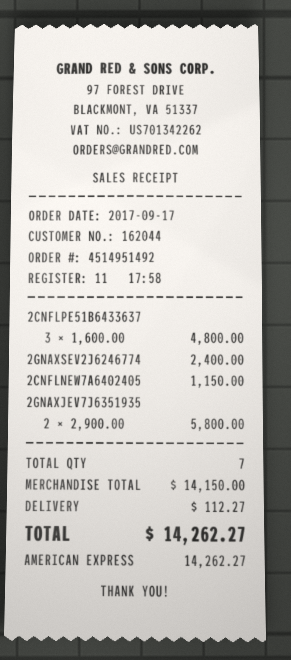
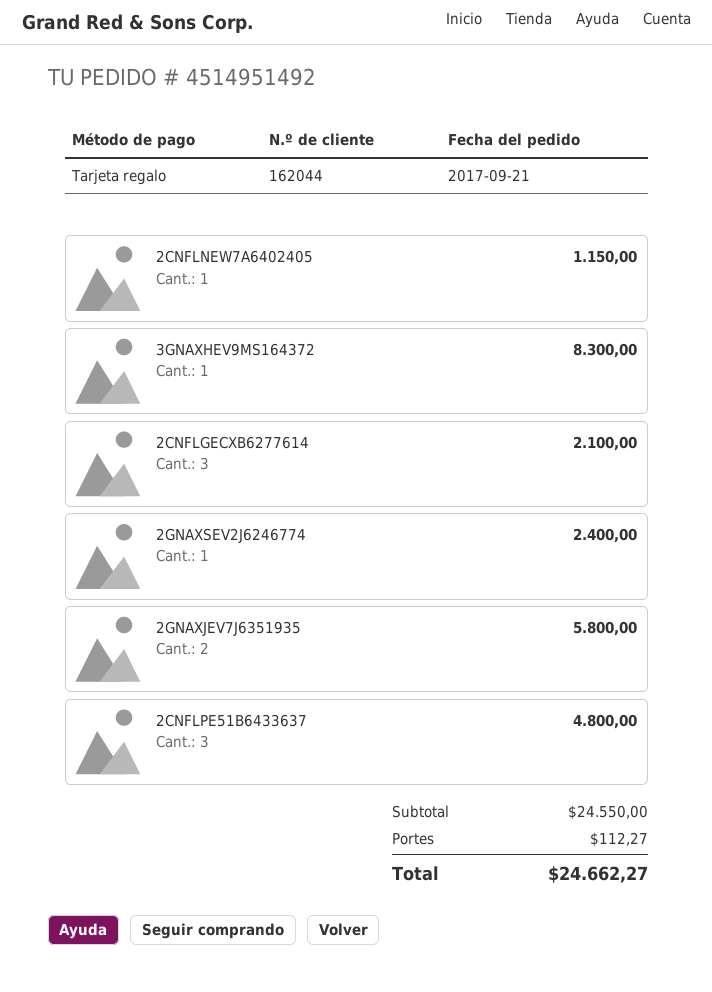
order date: 2017-09-17 -> 2017-09-21
payment method: American Express -> gift card
3GNAXHEV9MS164372: none -> 1 for 8300.00
2CNFLGECXB6277614: none -> 3 for 2100.00
subtotal: 14150.00 -> 24550.00
total: 14262.27 -> 24662.27

